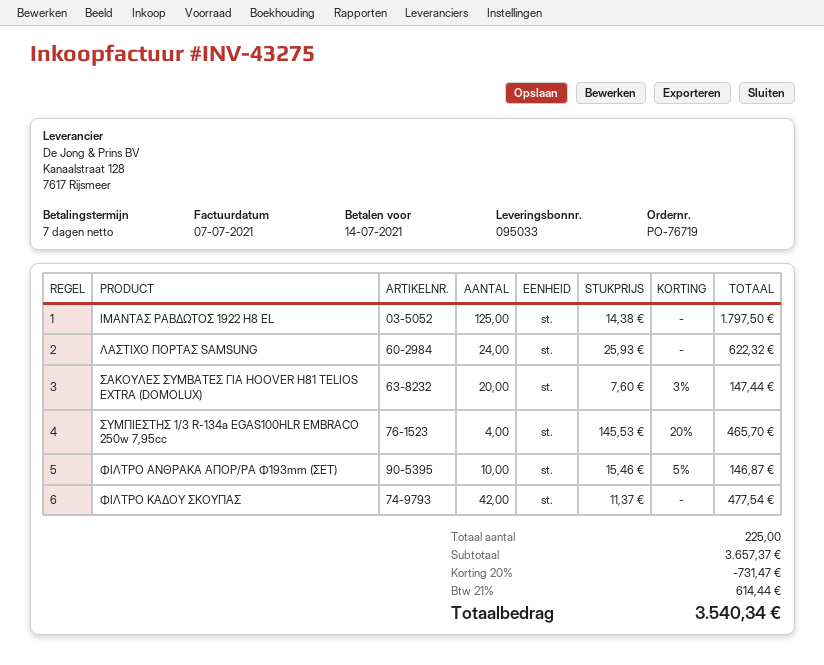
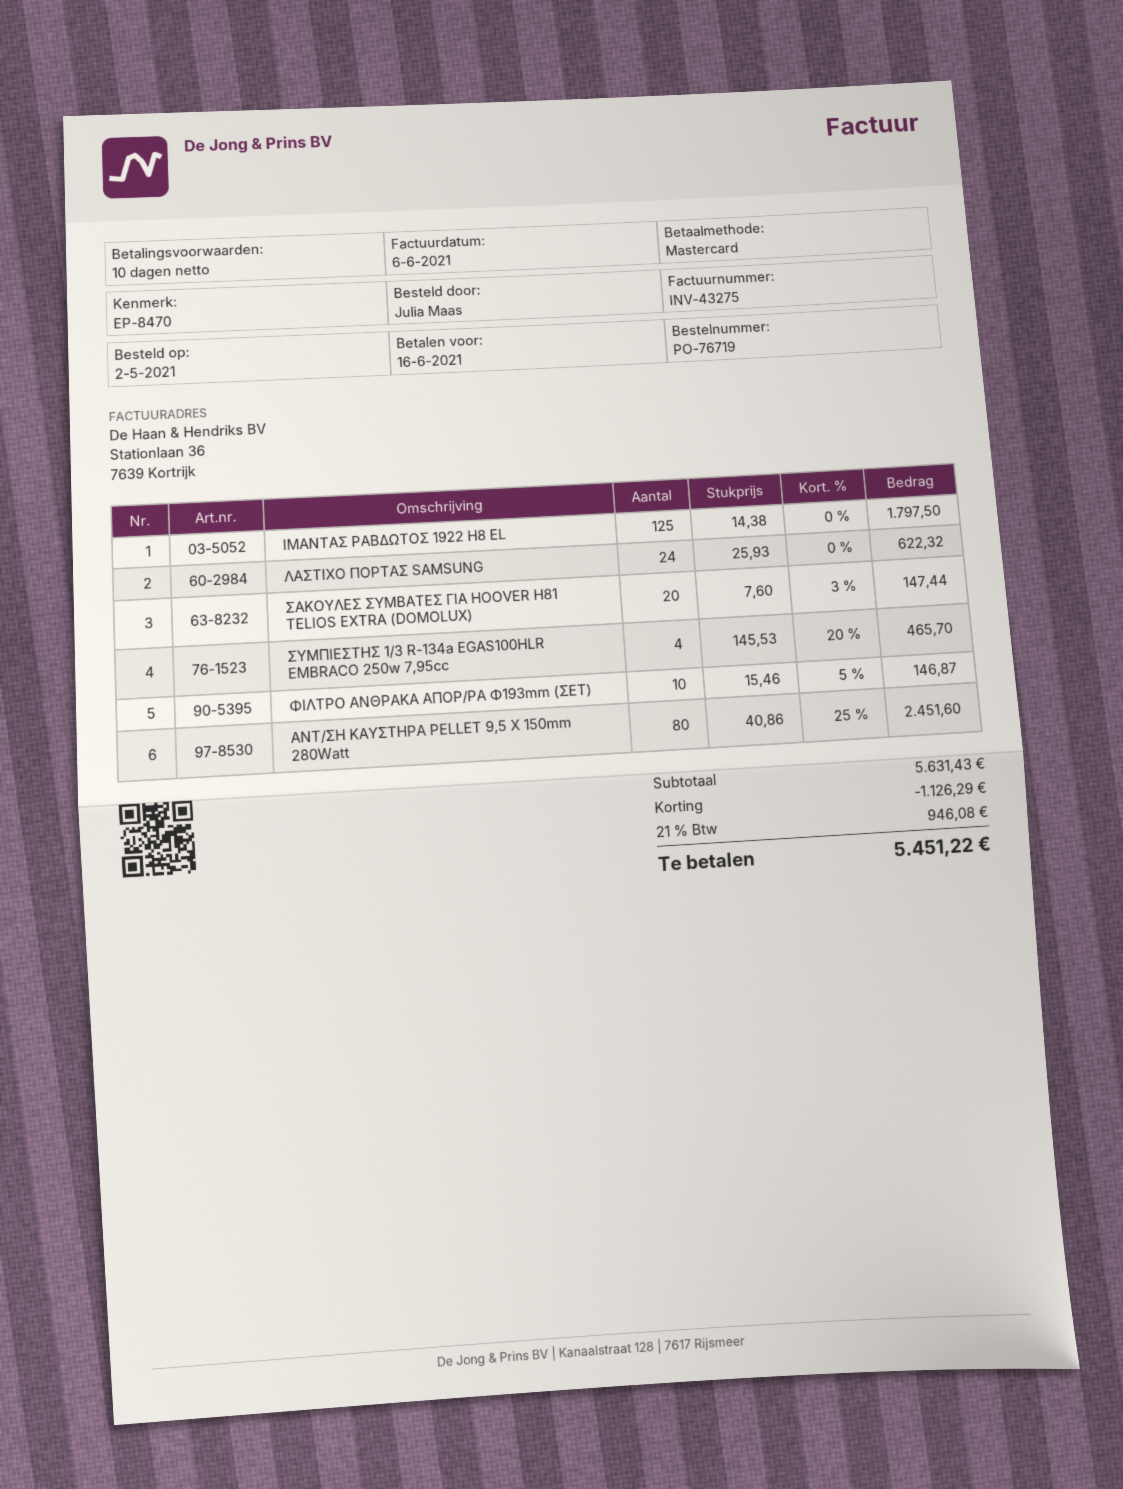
invoice date: 2021-07-07 -> 2021-06-06
payment terms: 7 days -> 10 days
due date: 2021-07-14 -> 2021-06-16
ΦΙΛΤΡΟ ΚΑΔΟΥ ΣΚΟΥΠΑΣ: 42 x 11.37 = 477.54 -> none
ΑΝΤ/ΣΗ ΚΑΥΣΤΗΡΑ PELLET 9,5 Χ 150mm 280Watt: none -> 80 x 40.86 - 25% = 2451.60
subtotal: 3657.37 -> 5631.43
discount: 731.47 -> 1126.29
tax: 21% = 614.44 -> 21% = 946.08
total: 3540.34 -> 5451.22

